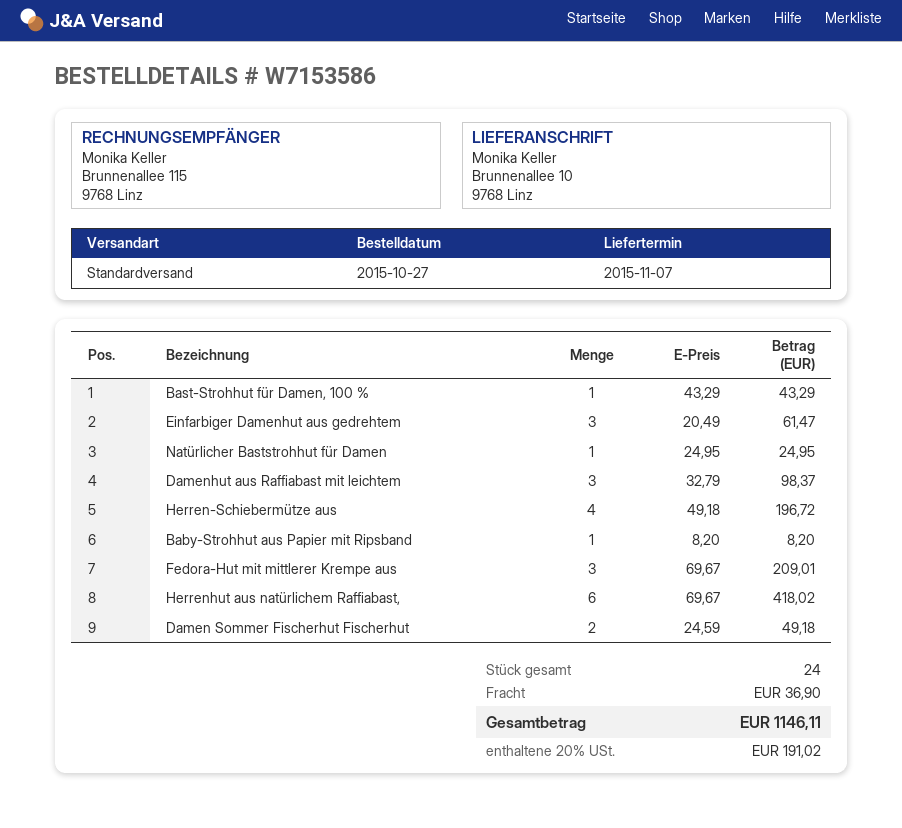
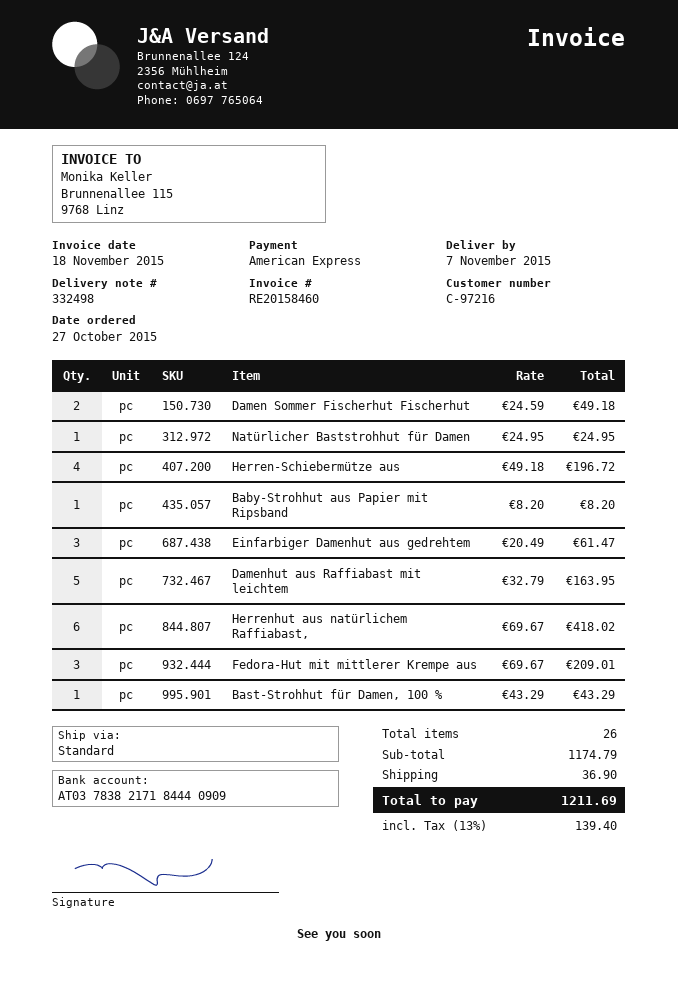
Damenhut aus Raffiabast mit leichtem: 3 x 32.79 = 98.37 -> 5 x 32.79 = 163.95
total quantity: 24 -> 26
tax: 20% = 191.02 -> 13% = 139.40
total: 1146.11 -> 1211.69

